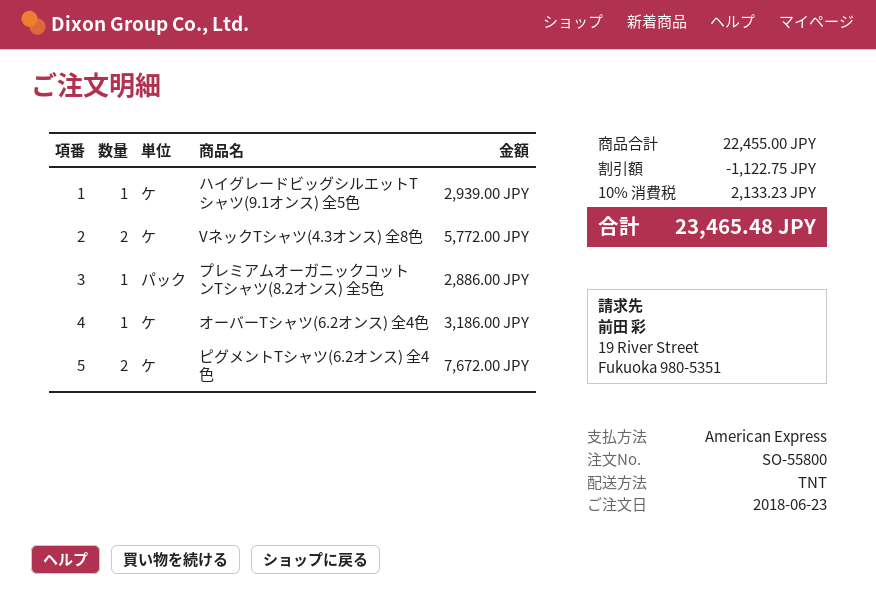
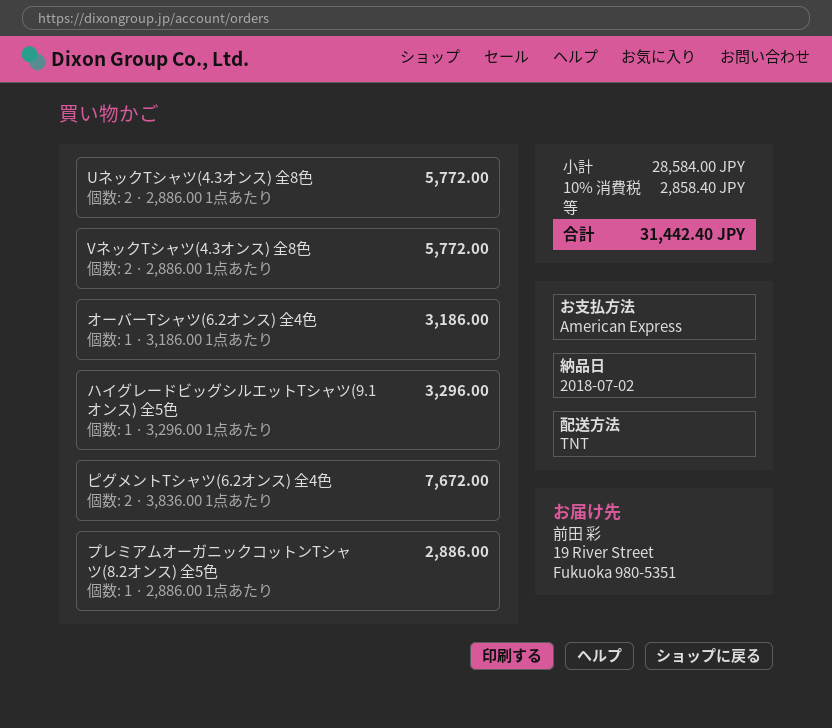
ハイグレードビッグシルエットTシャツ(9.1オンス) 全5色: 1 for 2939.00 -> 1 for 3296.00
UネックTシャツ(4.3オンス) 全8色: none -> 2 for 5772.00
subtotal: 22455.00 -> 28584.00
discount: 1122.75 -> none
tax: 10% = 2133.23 -> 10% = 2858.40
total: 23465.48 -> 31442.40

